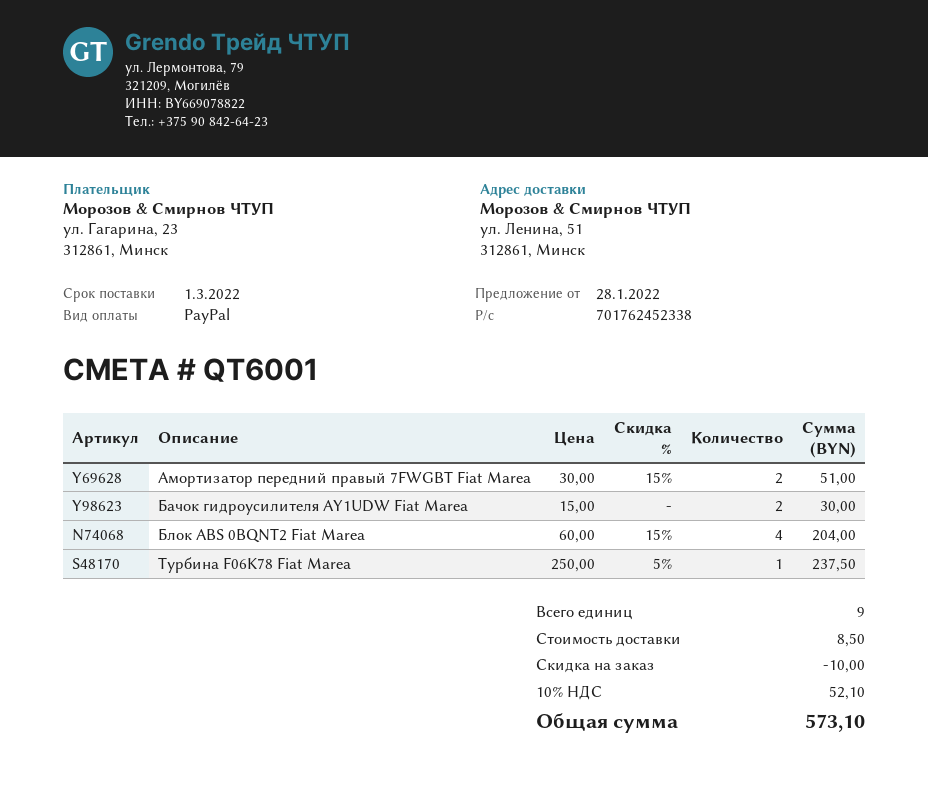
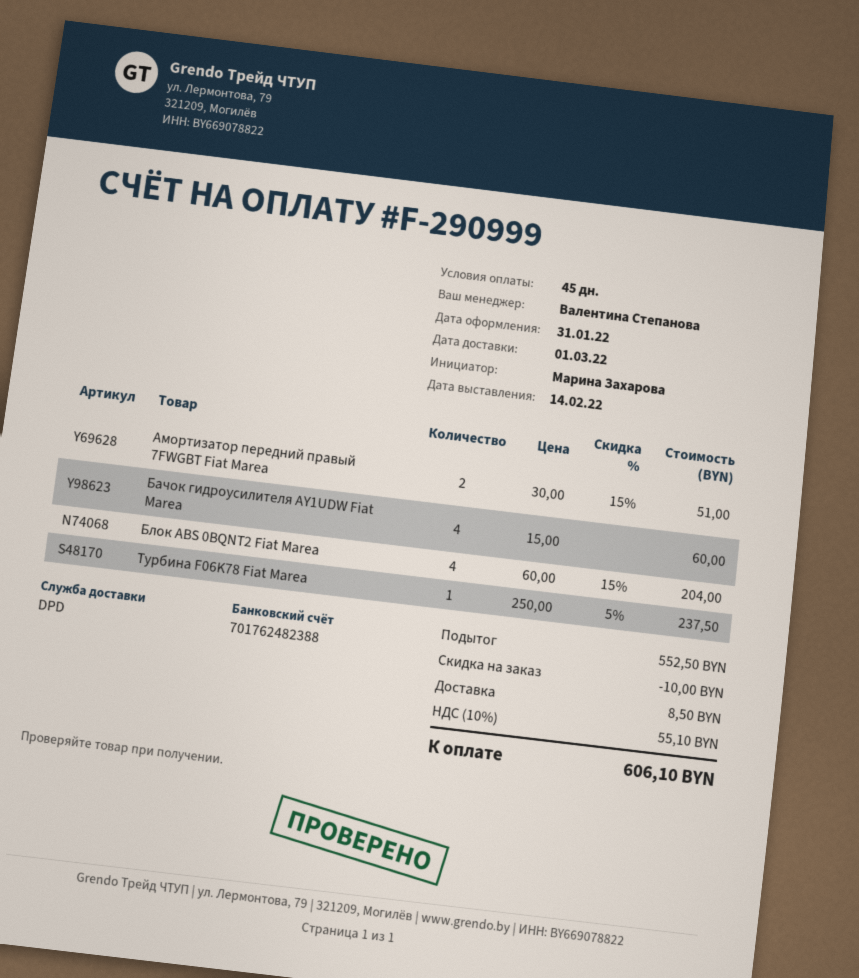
bank account: 701762452338 -> 701762482388
Бачок гидроусилителя AY1UDW Fiat Marea: 2 x 15.00 = 30.00 -> 4 x 15.00 = 60.00
tax: 10% = 52.10 -> 10% = 55.10
total: 573.10 -> 606.10

